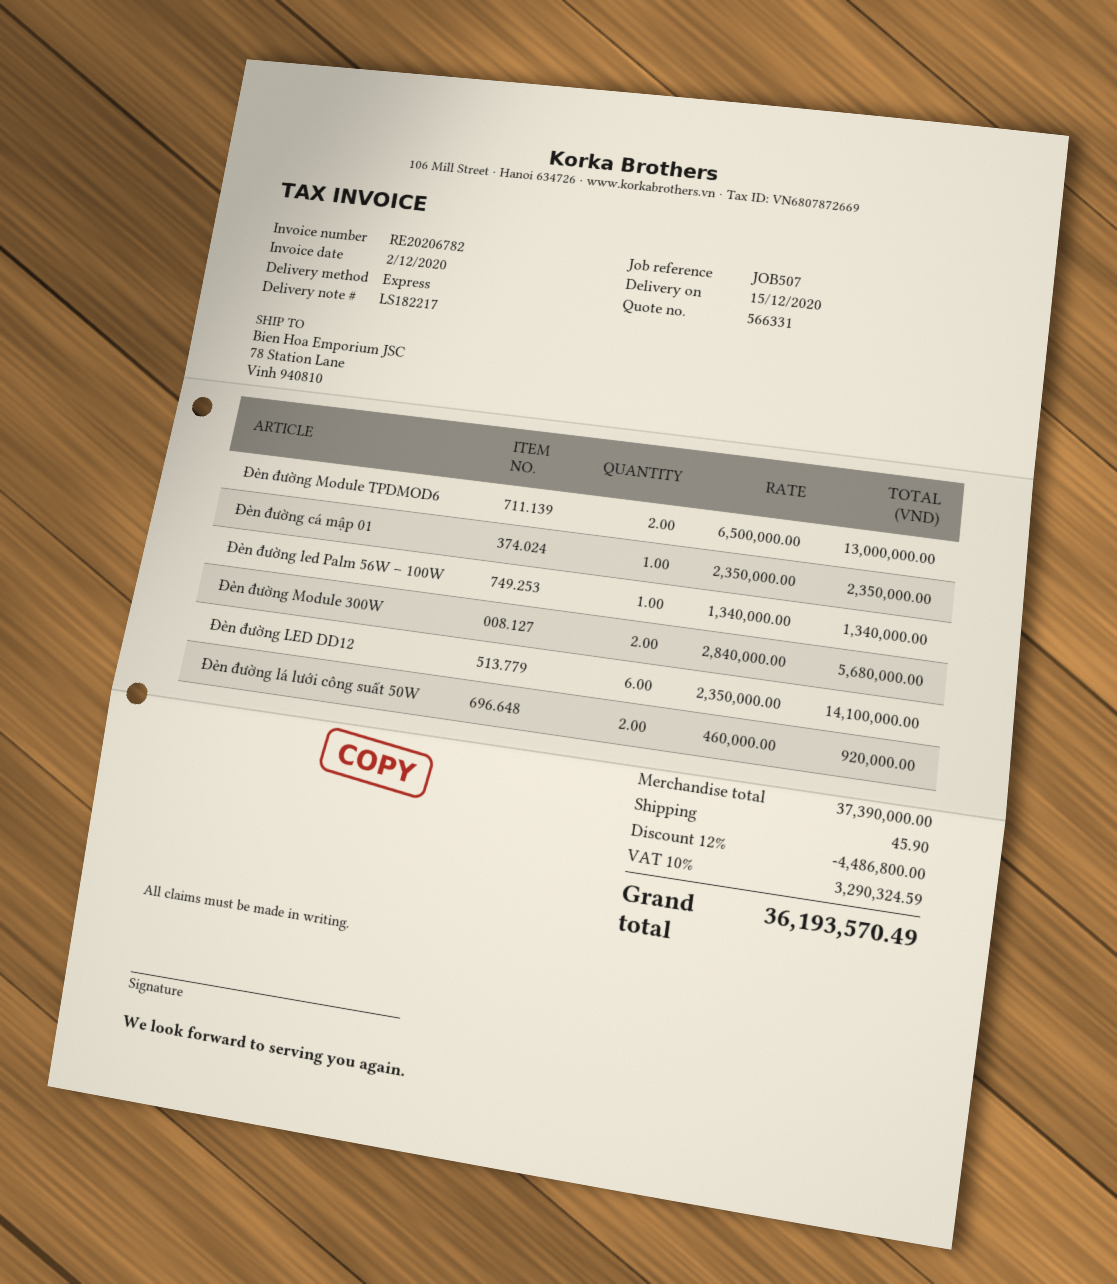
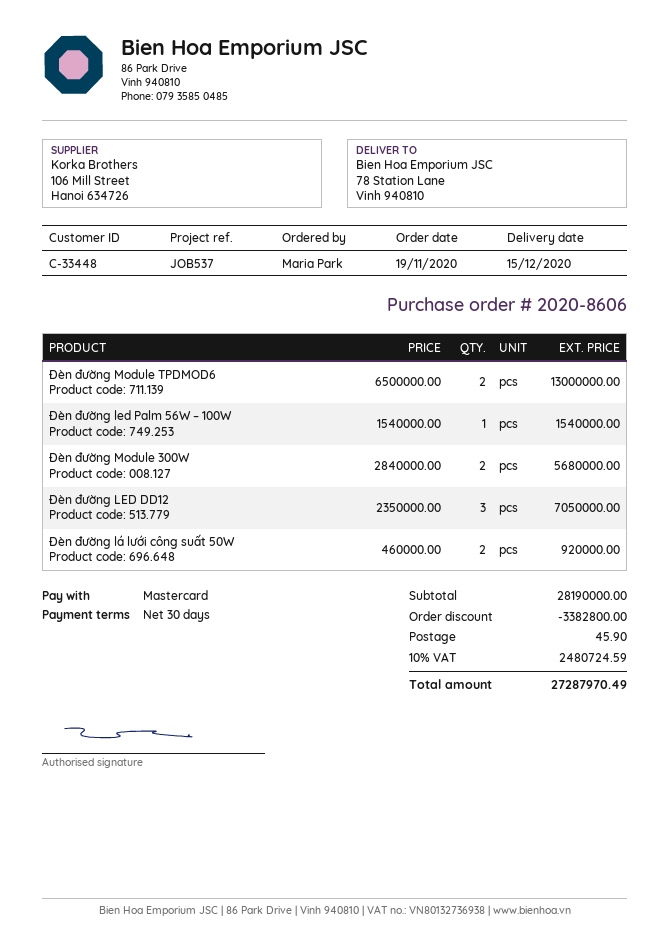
reference: JOB507 -> JOB537
Đèn đường cá mập 01: 1 x 2350000.00 = 2350000.00 -> none
Đèn đường led Palm 56W – 100W: 1 x 1340000.00 = 1340000.00 -> 1 x 1540000.00 = 1540000.00
Đèn đường LED DD12: 6 x 2350000.00 = 14100000.00 -> 3 x 2350000.00 = 7050000.00
subtotal: 37390000.00 -> 28190000.00
discount: 4486800.00 -> 3382800.00
tax: 10% = 3290324.59 -> 10% = 2480724.59
total: 36193570.49 -> 27287970.49

